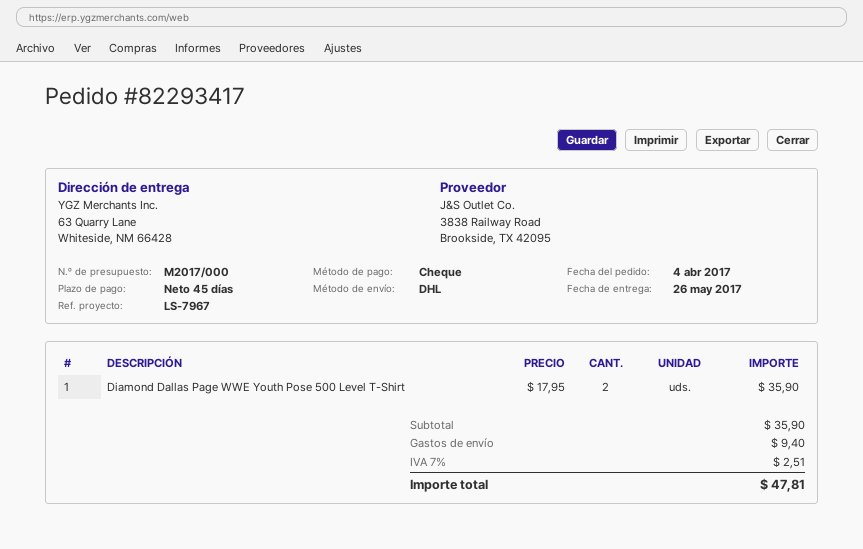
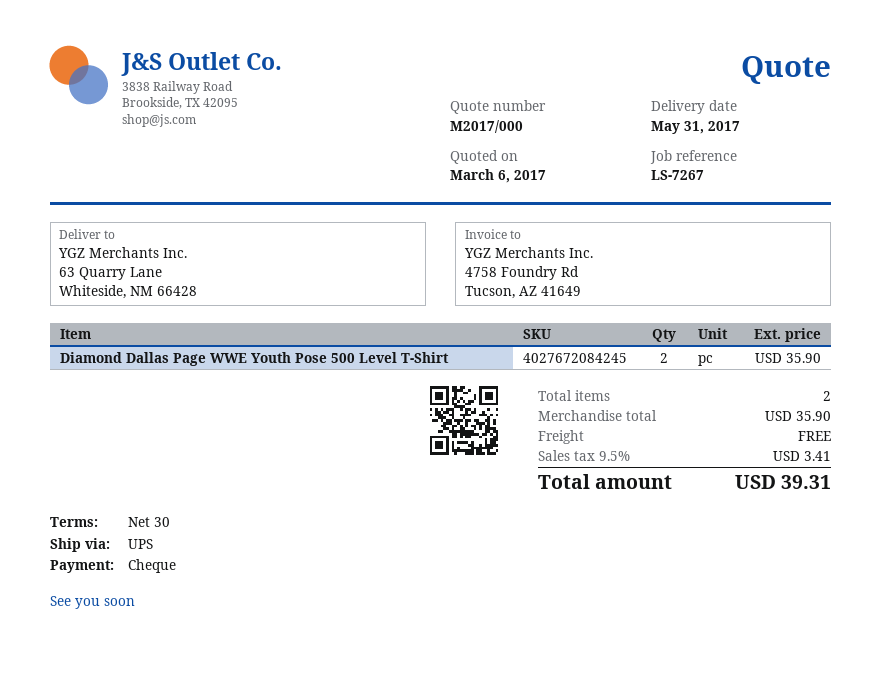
delivery date: 2017-05-26 -> 2017-05-31
payment terms: 45 days -> 30 days
reference: LS-7967 -> LS-7267
shipping method: DHL -> UPS
shipping: 9.40 -> 0.00
tax: 7% = 2.51 -> 9.5% = 3.41
total: 47.81 -> 39.31

